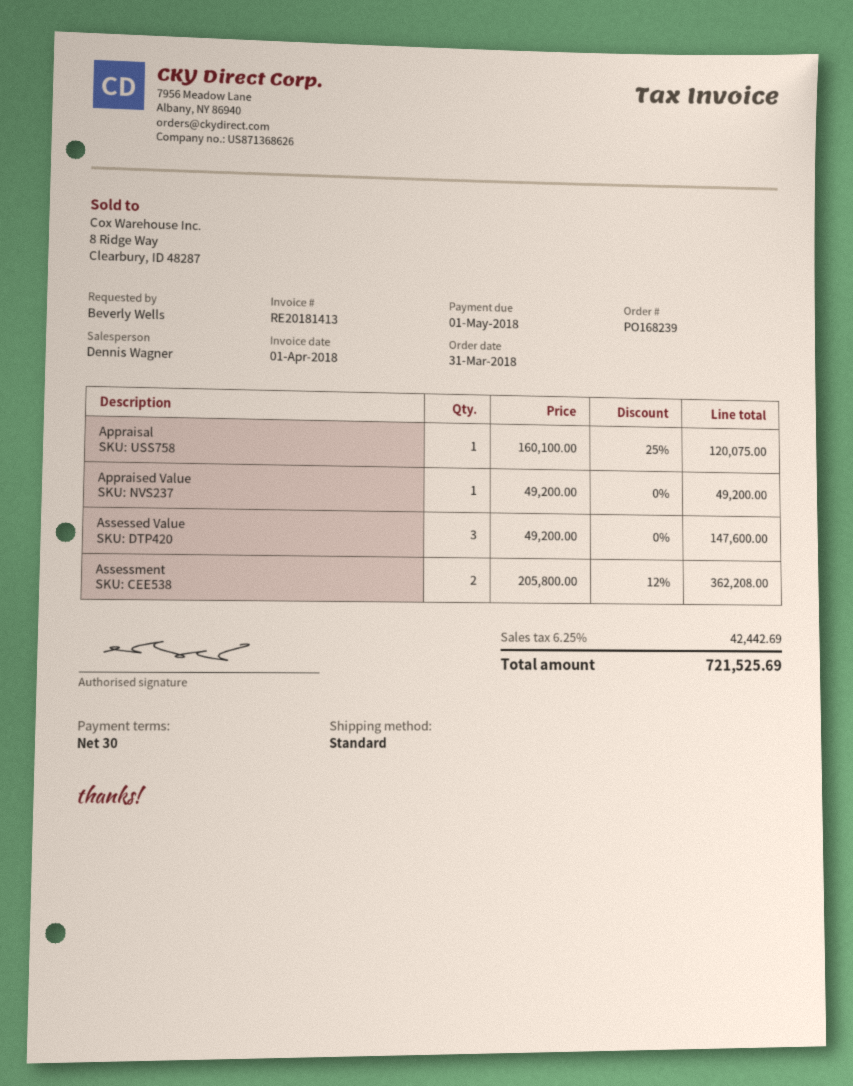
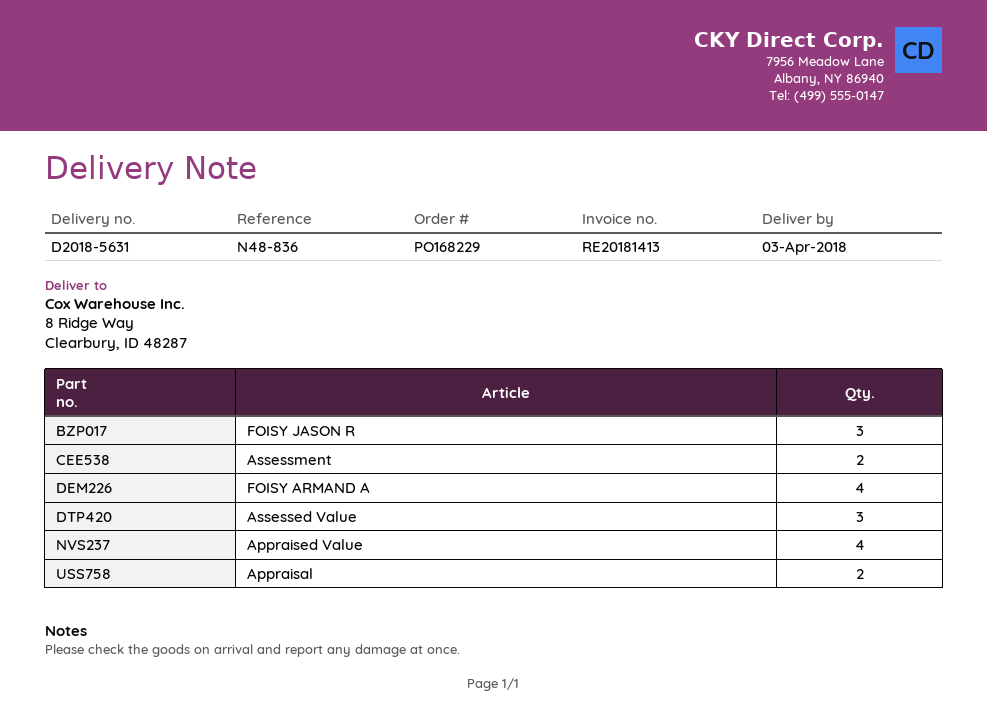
order number: PO168239 -> PO168229
Appraisal: 1 -> 2
Appraised Value: 1 -> 4
FOISY JASON R: none -> 3
FOISY ARMAND A: none -> 4

